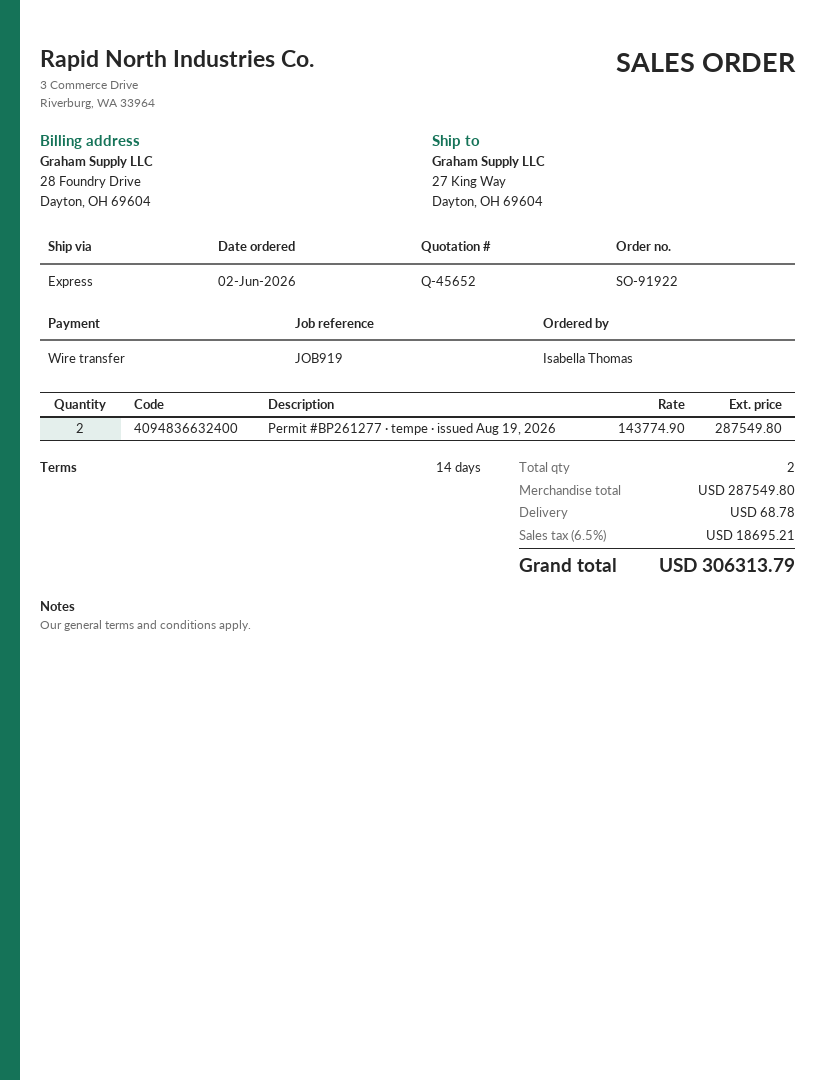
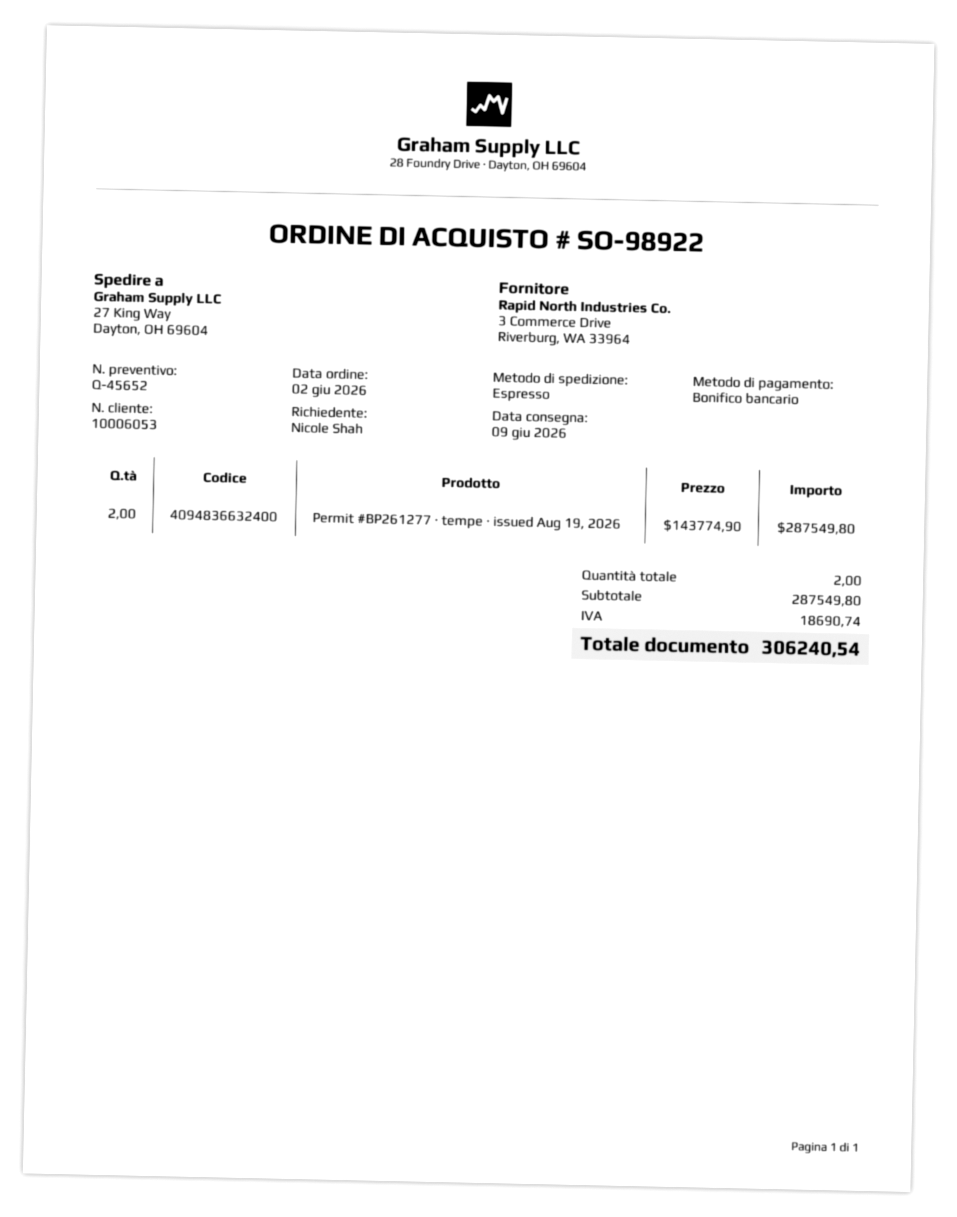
order number: SO-91922 -> SO-98922
ordered by: Isabella Thomas -> Nicole Shah
shipping: 68.78 -> none
tax: 18695.21 -> 18690.74
total: 306313.79 -> 306240.54

